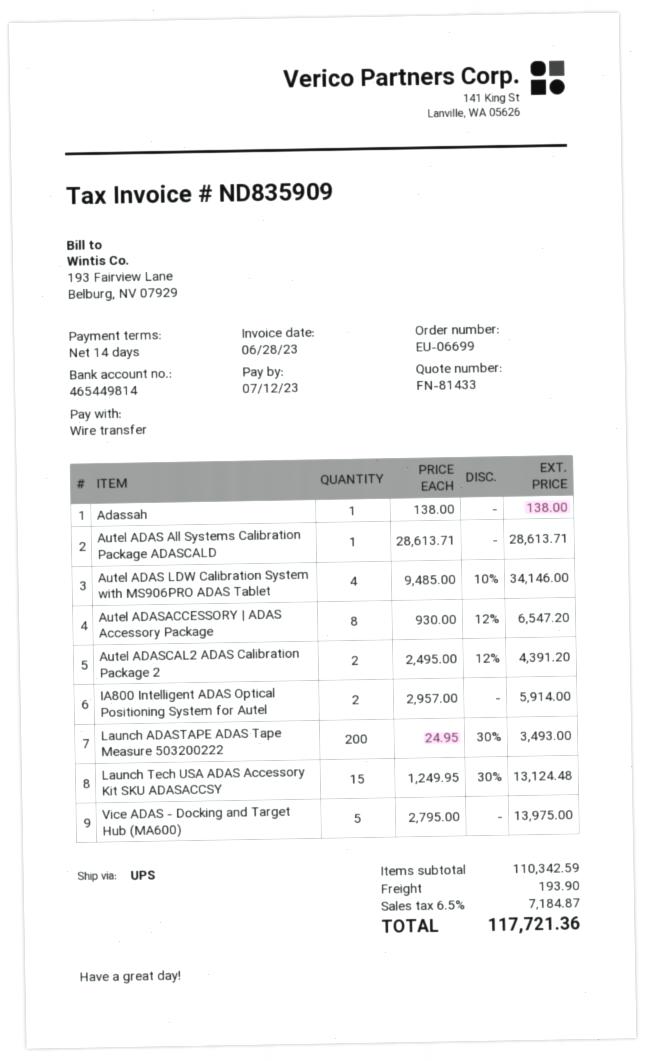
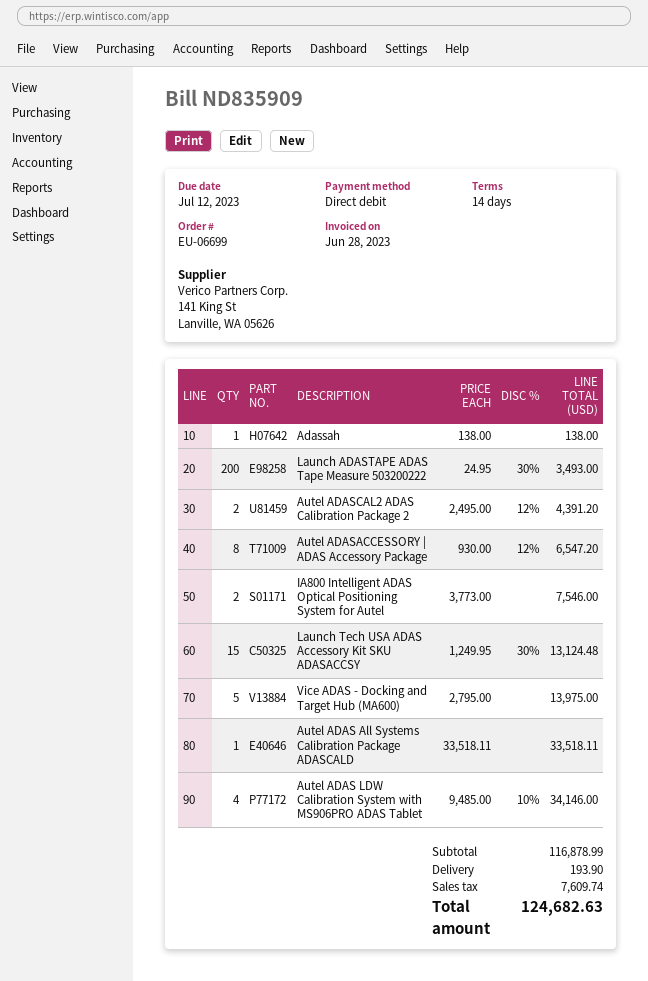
payment method: bank transfer -> direct debit
Autel ADAS All Systems Calibration Package ADASCALD: 1 x 28613.71 = 28613.71 -> 1 x 33518.11 = 33518.11
IA800 Intelligent ADAS Optical Positioning System for Autel: 2 x 2957.00 = 5914.00 -> 2 x 3773.00 = 7546.00
subtotal: 110342.59 -> 116878.99
tax: 7184.87 -> 7609.74
total: 117721.36 -> 124682.63

